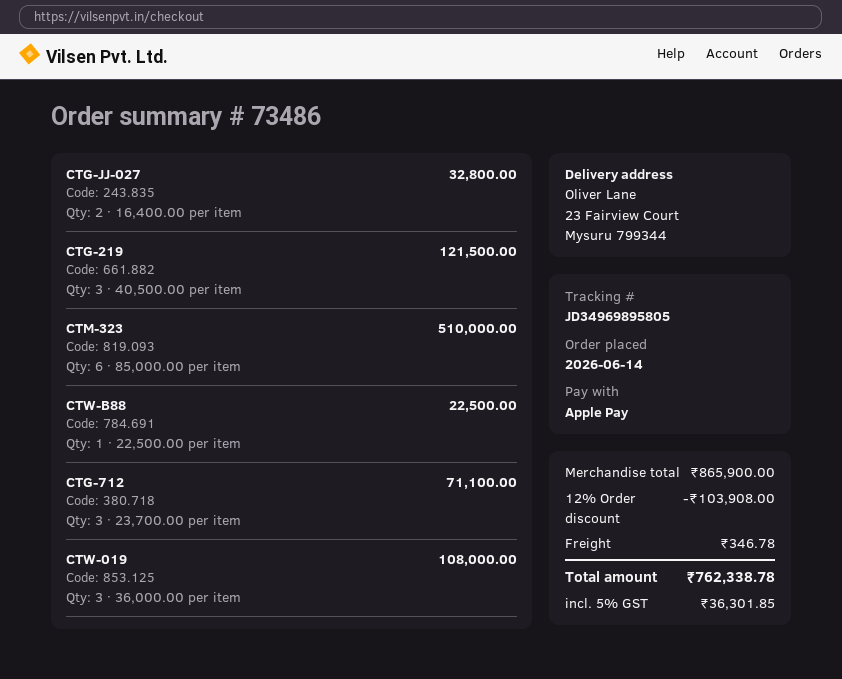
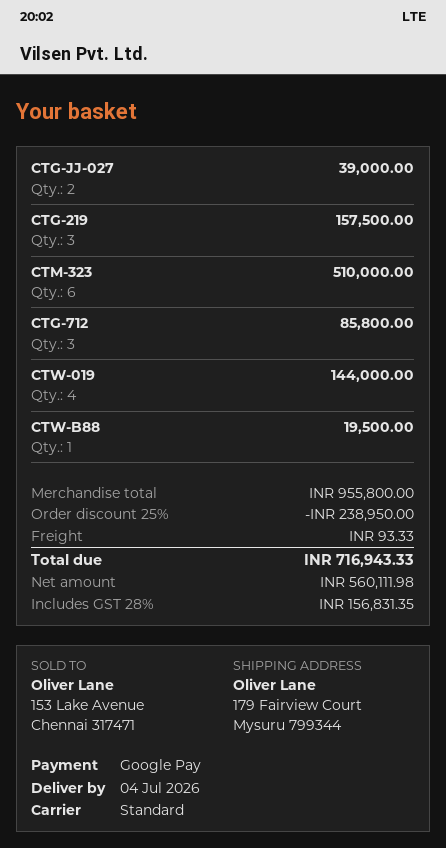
payment method: Apple Pay -> Google Pay
ship to: 23 Fairview Court, Mysuru 799344 -> 179 Fairview Court, Mysuru 799344
CTG-JJ-027: 2 for 32800.00 -> 2 for 39000.00
CTG-219: 3 for 121500.00 -> 3 for 157500.00
CTW-B88: 1 for 22500.00 -> 1 for 19500.00
CTG-712: 3 for 71100.00 -> 3 for 85800.00
CTW-019: 3 for 108000.00 -> 4 for 144000.00
subtotal: 865900.00 -> 955800.00
discount: 12% = 103908.00 -> 25% = 238950.00
shipping: 346.78 -> 93.33
tax: 5% = 36301.85 -> 28% = 156831.35
total: 762338.78 -> 716943.33

